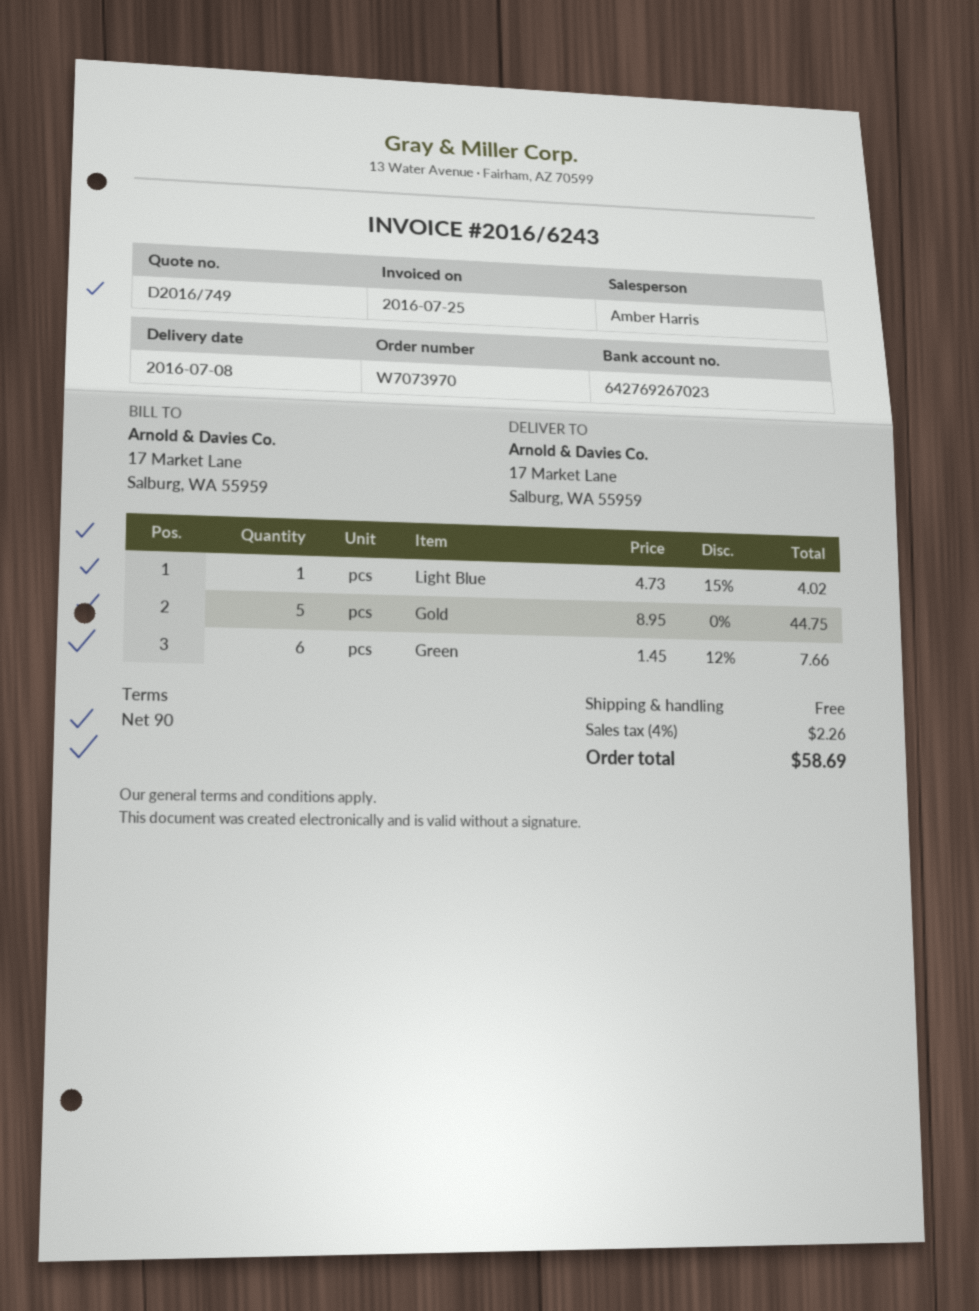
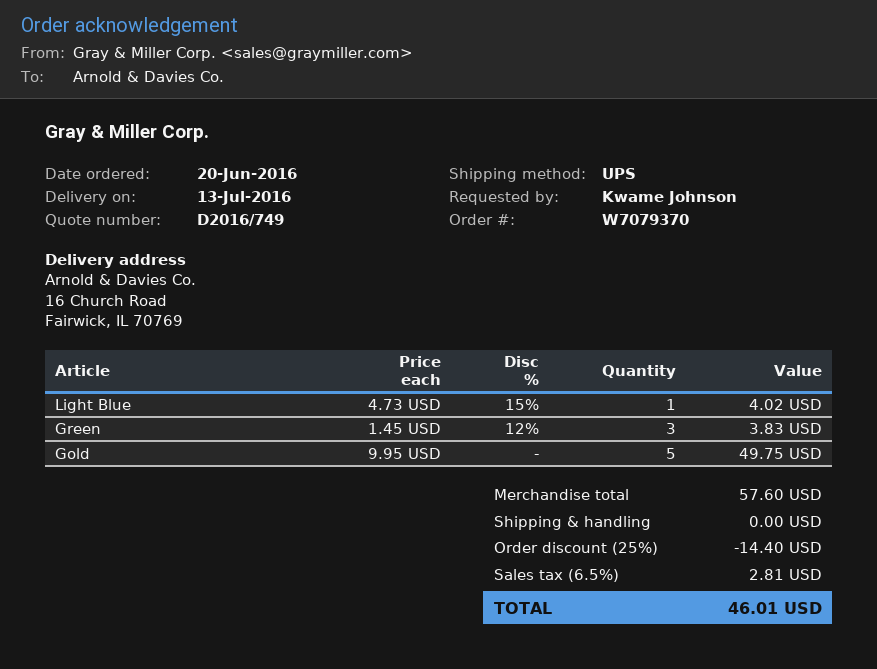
order number: W7073970 -> W7079370
delivery date: 2016-07-08 -> 2016-07-13
ship to: 17 Market Lane, Salburg, WA 55959 -> 16 Church Road, Fairwick, IL 70769
Gold: 5 x 8.95 = 44.75 -> 5 x 9.95 = 49.75
Green: 6 x 1.45 - 12% = 7.66 -> 3 x 1.45 - 12% = 3.83
discount: none -> 25% = 14.40
tax: 4% = 2.26 -> 6.5% = 2.81
total: 58.69 -> 46.01

